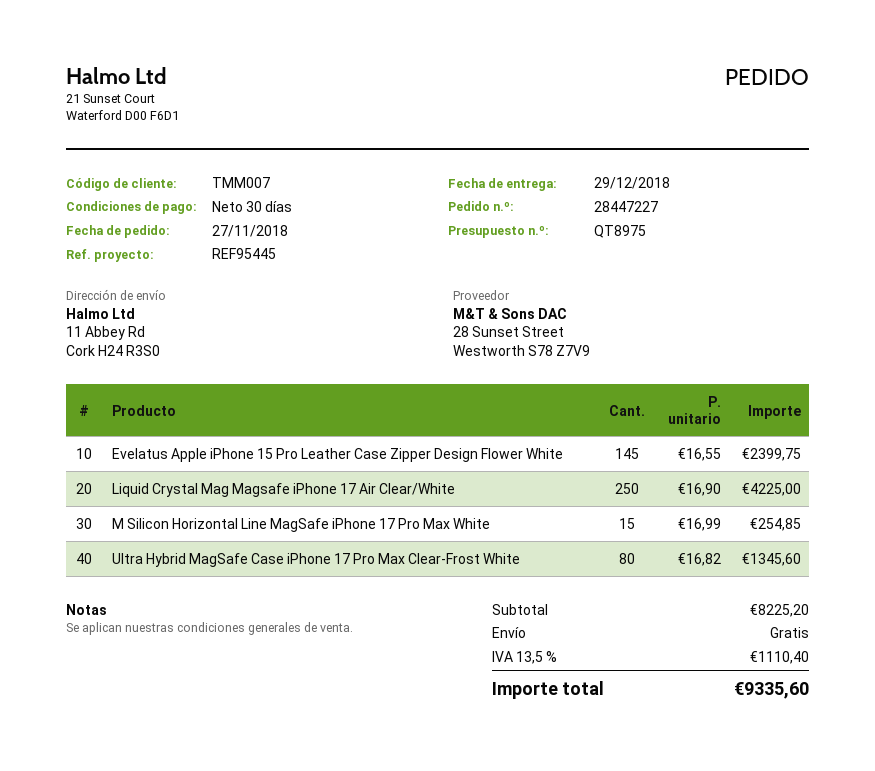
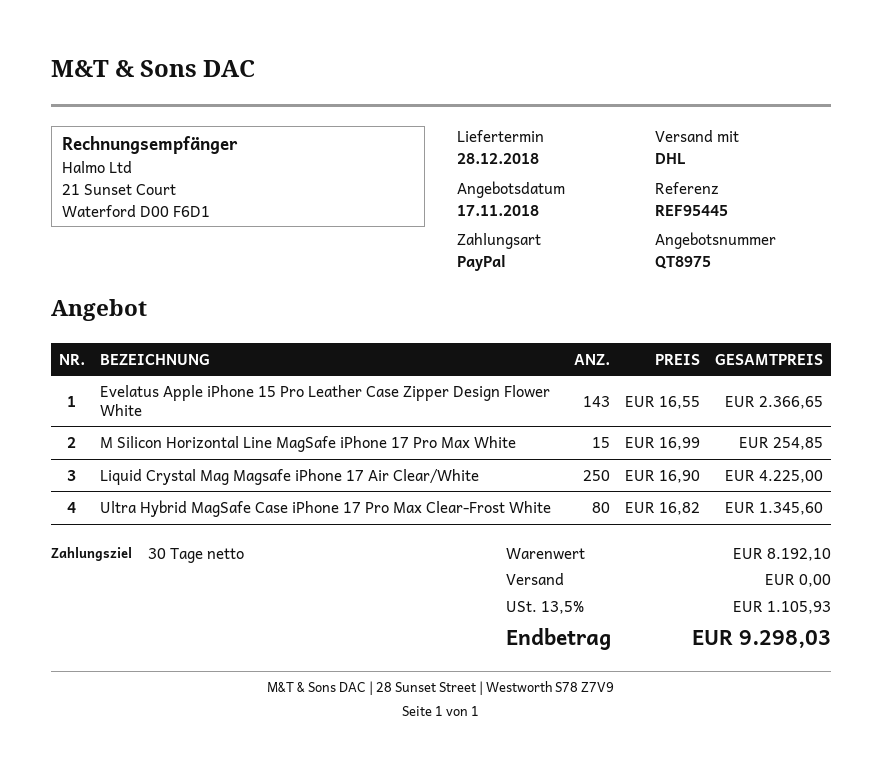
delivery date: 2018-12-29 -> 2018-12-28
Evelatus Apple iPhone 15 Pro Leather Case Zipper Design Flower White: 145 x 16.55 = 2399.75 -> 143 x 16.55 = 2366.65
subtotal: 8225.20 -> 8192.10
tax: 13.5% = 1110.40 -> 13.5% = 1105.93
total: 9335.60 -> 9298.03

